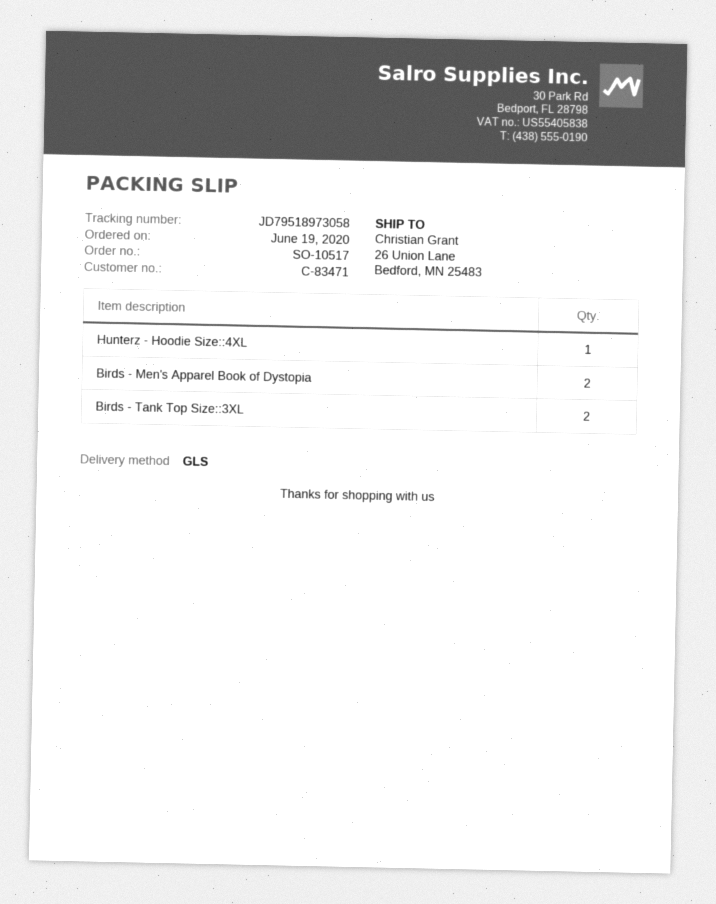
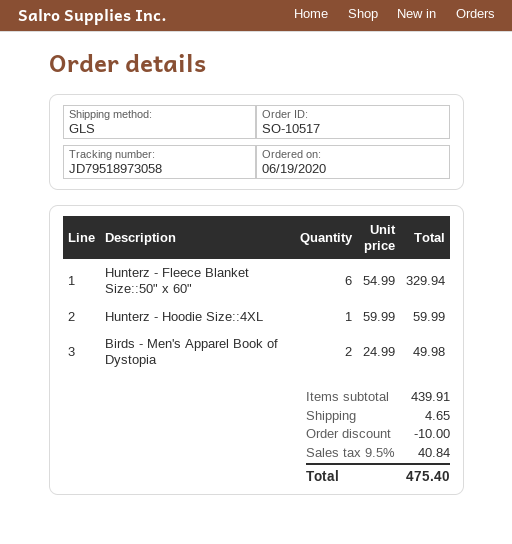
Birds - Tank Top Size::3XL: 2 -> none
Hunterz - Fleece Blanket Size::50" x 60": none -> 6

